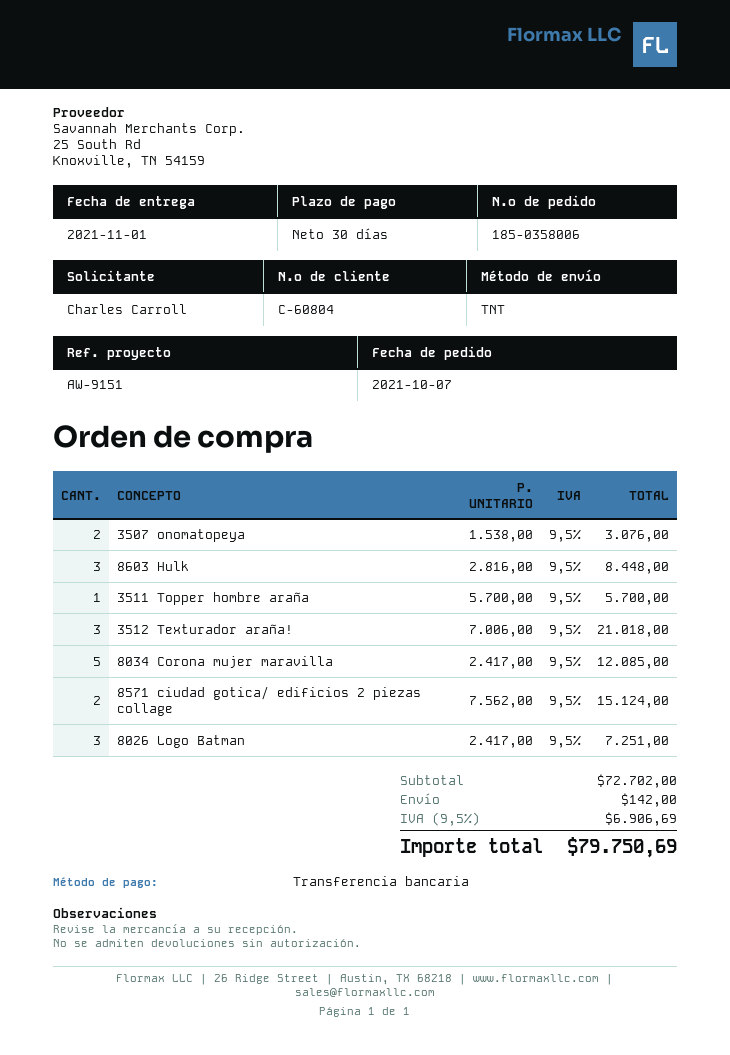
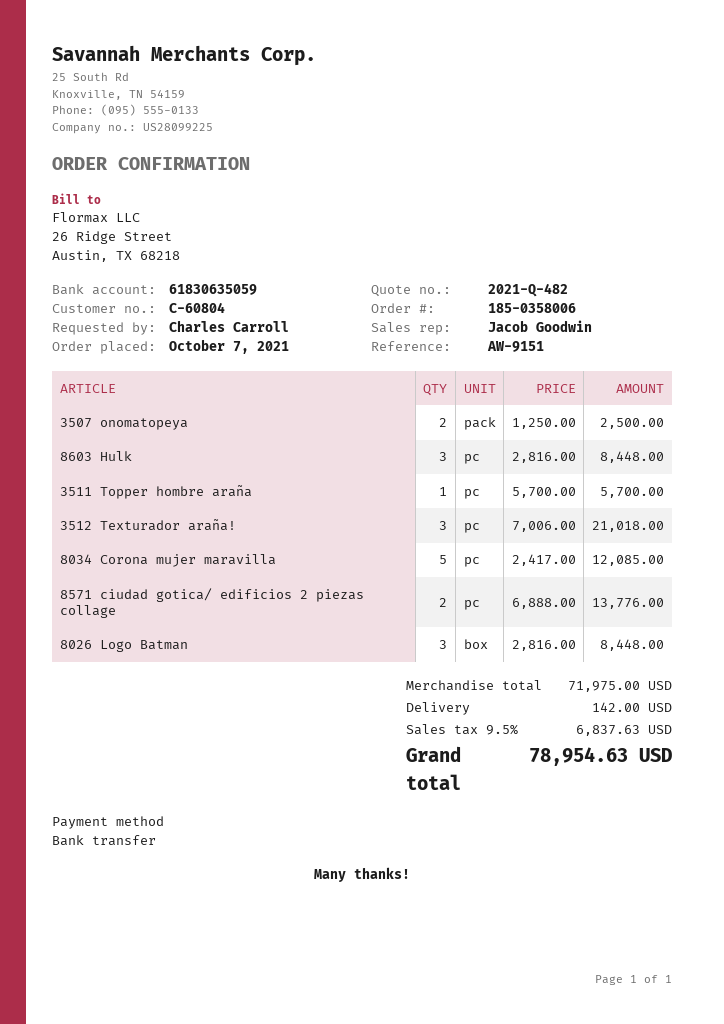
3507 onomatopeya: 2 x 1538.00 = 3076.00 -> 2 x 1250.00 = 2500.00
8571 ciudad gotica/ edificios 2 piezas collage: 2 x 7562.00 = 15124.00 -> 2 x 6888.00 = 13776.00
8026 Logo Batman: 3 x 2417.00 = 7251.00 -> 3 x 2816.00 = 8448.00
subtotal: 72702.00 -> 71975.00
tax: 9.5% = 6906.69 -> 9.5% = 6837.63
total: 79750.69 -> 78954.63

